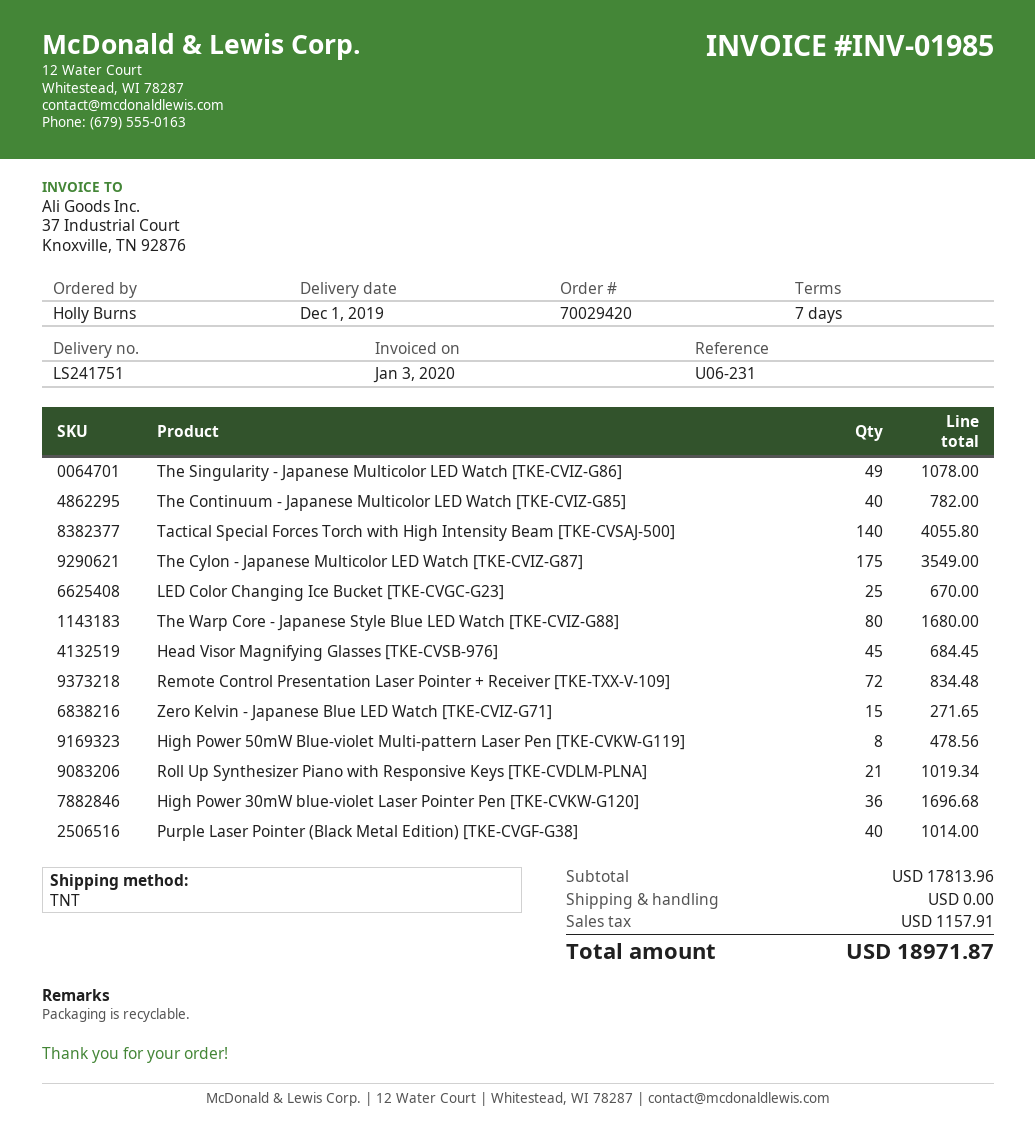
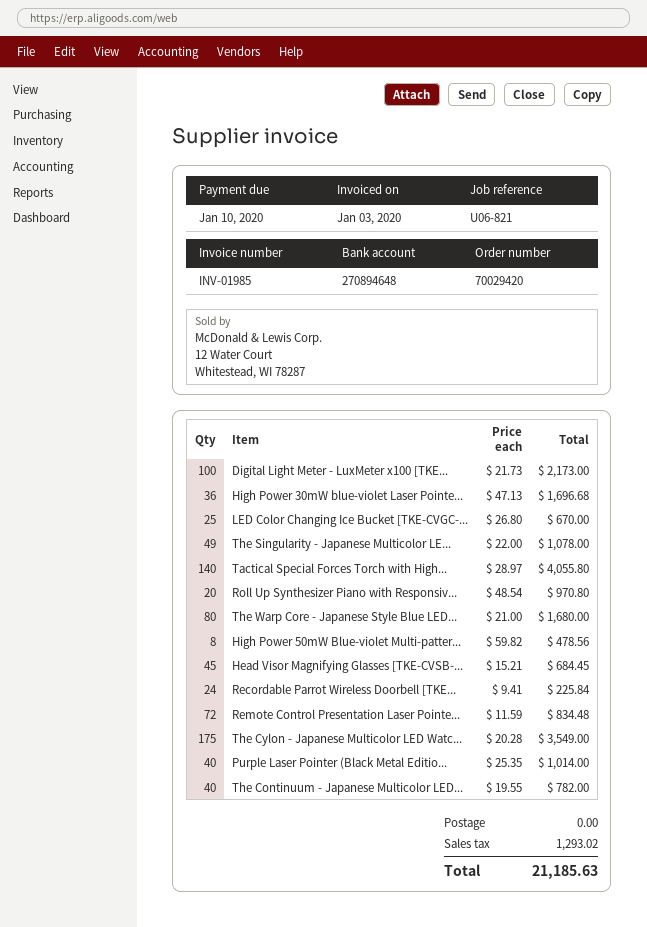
reference: U06-231 -> U06-821
Zero Kelvin - Japanese Blue LED Watch [TKE-CVIZ-G71]: 15 for 271.65 -> none
Roll Up Synthesizer Piano with Responsive Keys [TKE-CVDLM-PLNA]: 21 for 1019.34 -> 20 for 970.80
Digital Light Meter - LuxMeter x100 [TKE...: none -> 100 for 2173.00
Recordable Parrot Wireless Doorbell [TKE...: none -> 24 for 225.84
tax: 1157.91 -> 1293.02
total: 18971.87 -> 21185.63

